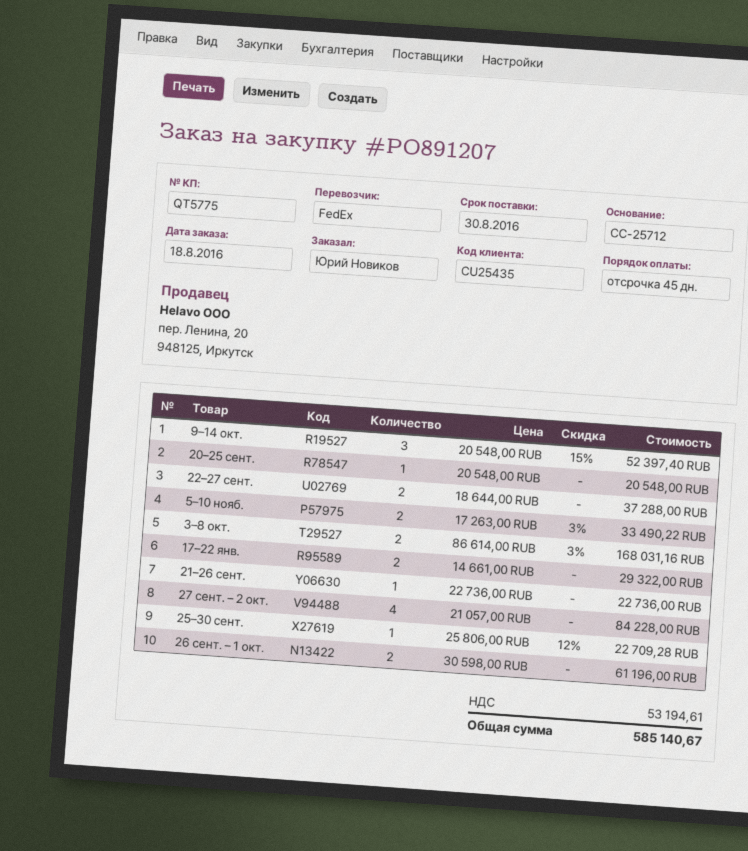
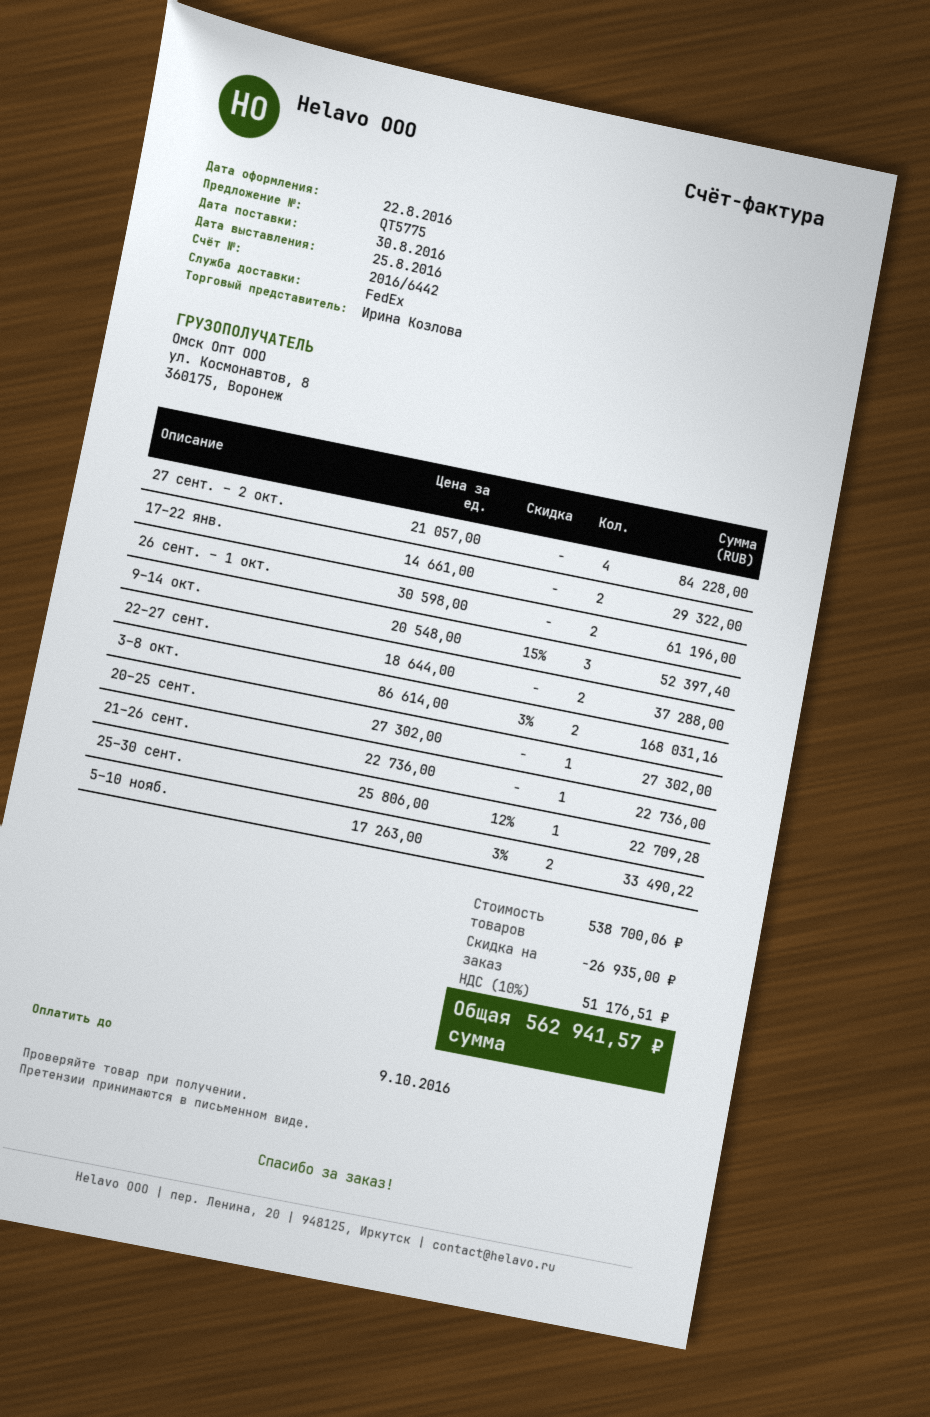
order date: 2016-08-18 -> 2016-08-22
20–25 сент.: 1 x 20548.00 = 20548.00 -> 1 x 27302.00 = 27302.00
discount: none -> 26935.00
tax: 53194.61 -> 51176.51
total: 585140.67 -> 562941.57

